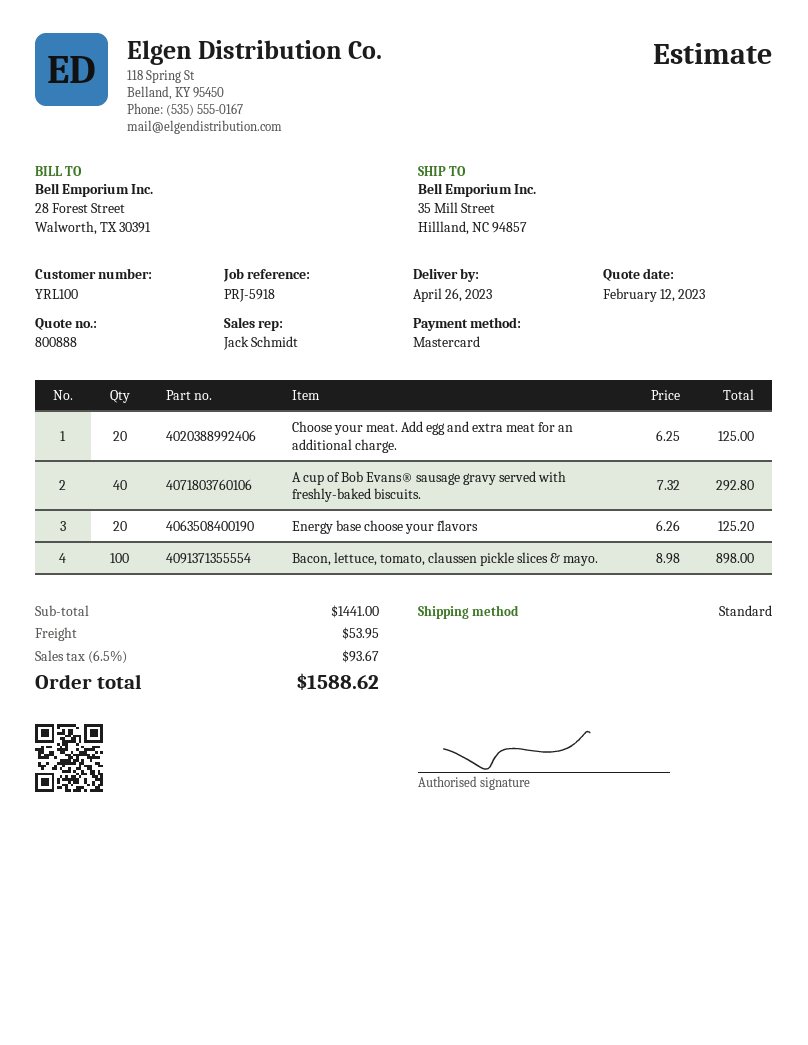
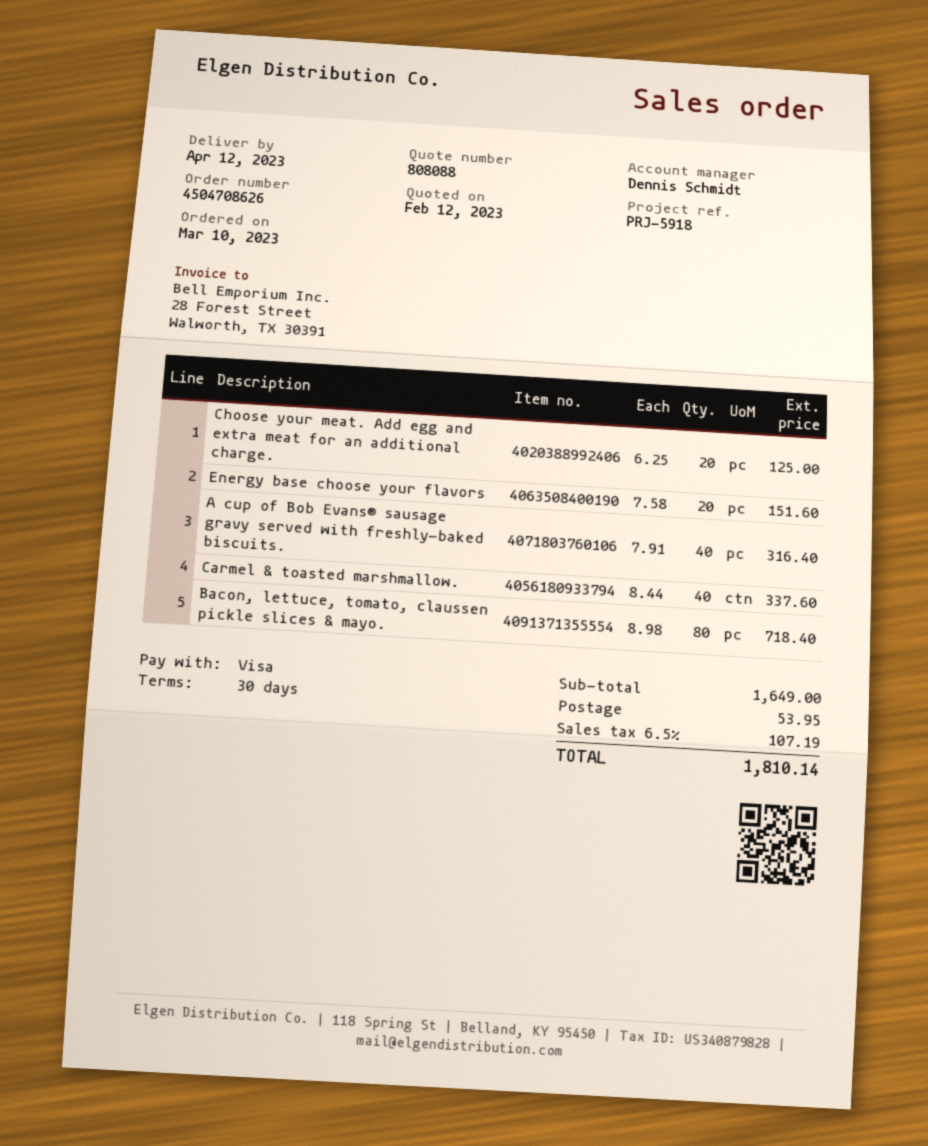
quote number: 800888 -> 808088
delivery date: 2023-04-26 -> 2023-04-12
sales rep: Jack Schmidt -> Dennis Schmidt
payment method: Mastercard -> Visa
A cup of Bob Evans® sausage gravy served with freshly-baked biscuits.: 40 x 7.32 = 292.80 -> 40 x 7.91 = 316.40
Energy base choose your flavors: 20 x 6.26 = 125.20 -> 20 x 7.58 = 151.60
Bacon, lettuce, tomato, claussen pickle slices & mayo.: 100 x 8.98 = 898.00 -> 80 x 8.98 = 718.40
Carmel & toasted marshmallow.: none -> 40 x 8.44 = 337.60
subtotal: 1441.00 -> 1649.00
tax: 6.5% = 93.67 -> 6.5% = 107.19
total: 1588.62 -> 1810.14

